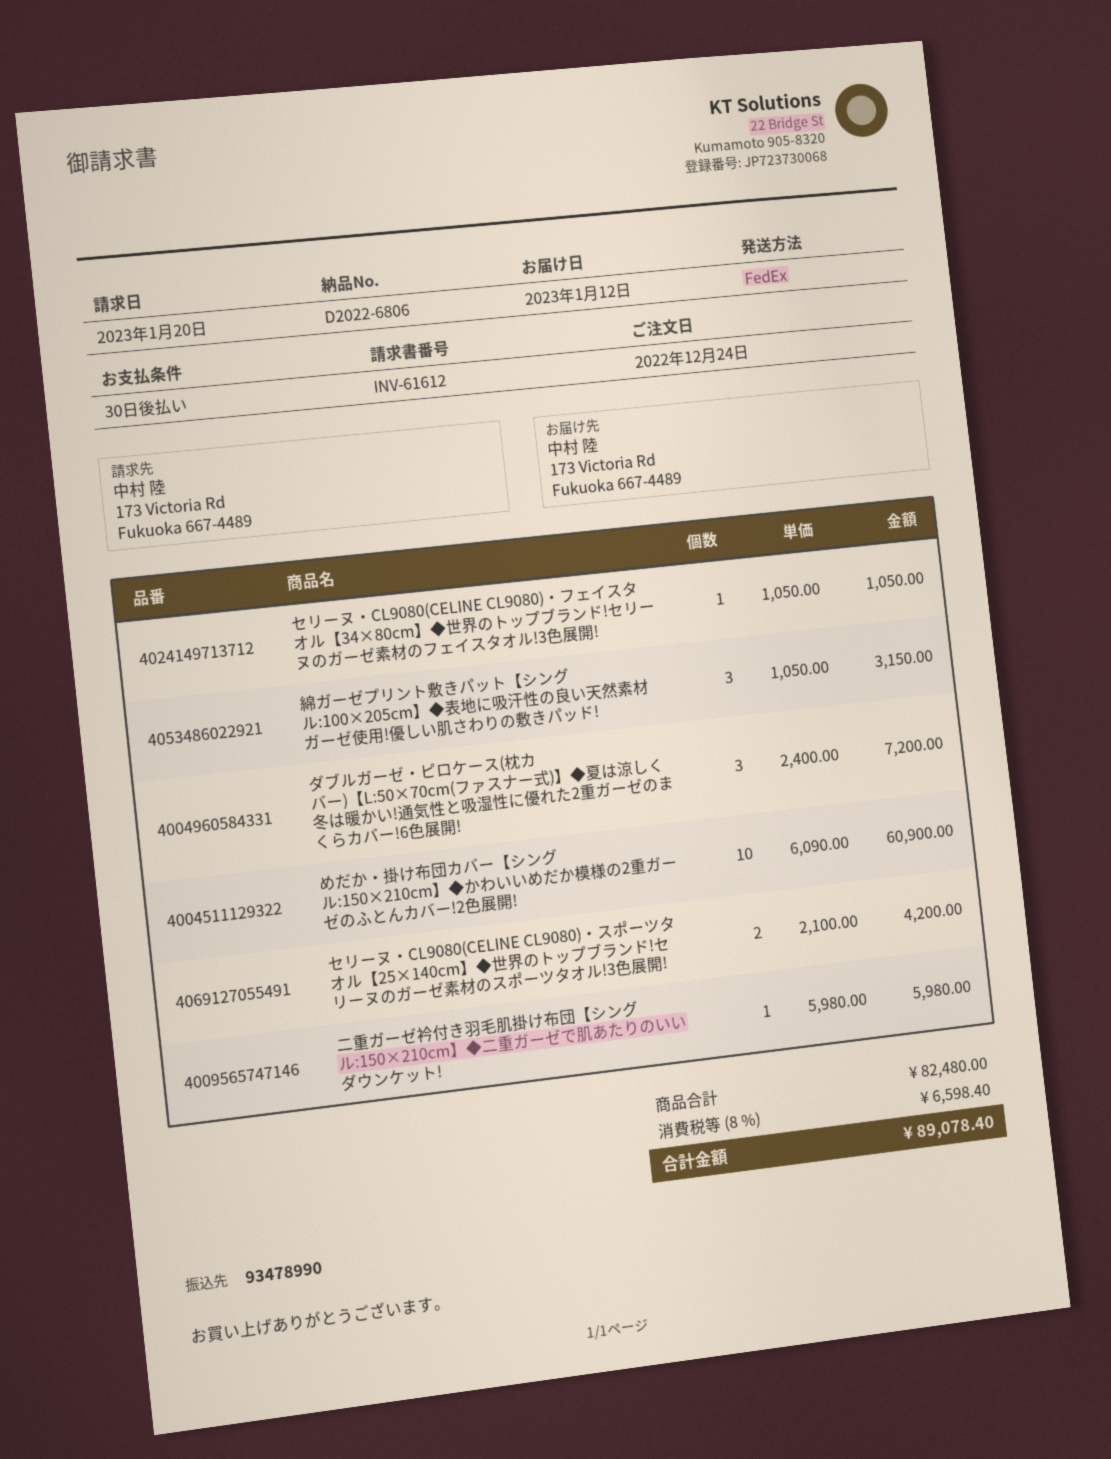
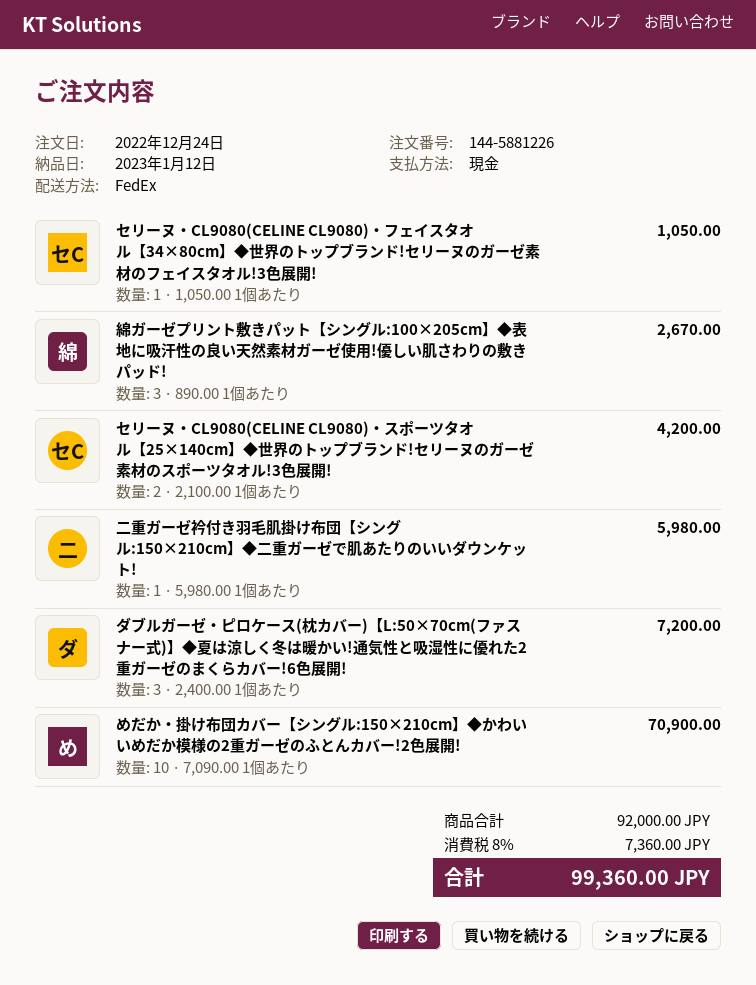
綿ガーゼプリント敷きパット【シングル:100×205cm】◆表地に吸汗性の良い天然素材ガーゼ使用!優しい肌さわりの敷きパッド!: 3 x 1050.00 = 3150.00 -> 3 x 890.00 = 2670.00
めだか・掛け布団カバー【シングル:150×210cm】◆かわいいめだか模様の2重ガーゼのふとんカバー!2色展開!: 10 x 6090.00 = 60900.00 -> 10 x 7090.00 = 70900.00
subtotal: 82480.00 -> 92000.00
tax: 8% = 6598.40 -> 8% = 7360.00
total: 89078.40 -> 99360.00

